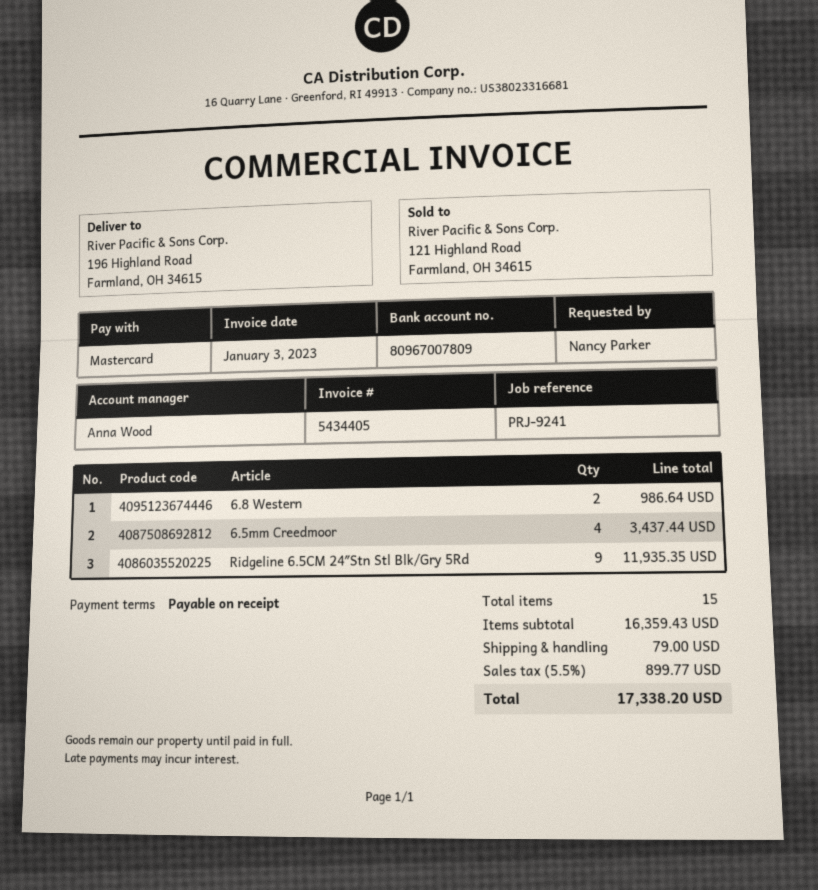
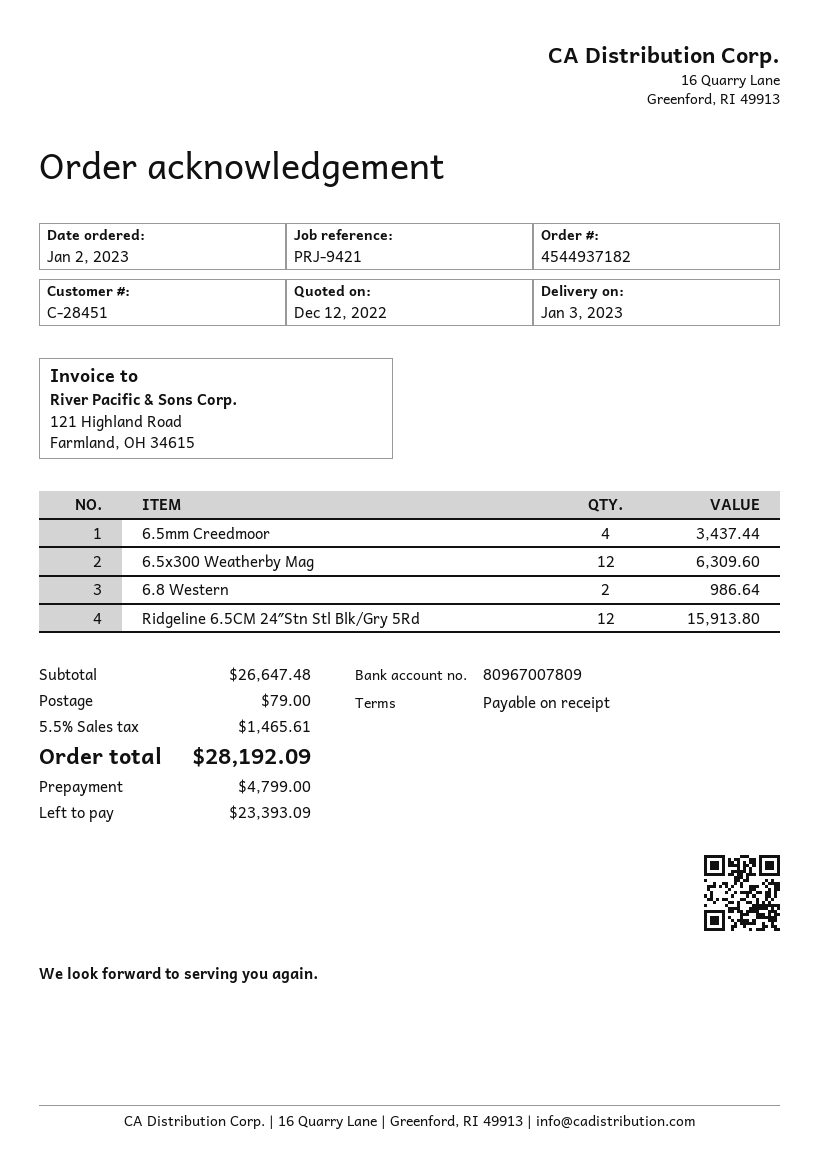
reference: PRJ-9241 -> PRJ-9421
Ridgeline 6.5CM 24″Stn Stl Blk/Gry 5Rd: 9 for 11935.35 -> 12 for 15913.80
6.5x300 Weatherby Mag: none -> 12 for 6309.60
subtotal: 16359.43 -> 26647.48
tax: 5.5% = 899.77 -> 5.5% = 1465.61
total: 17338.20 -> 28192.09

